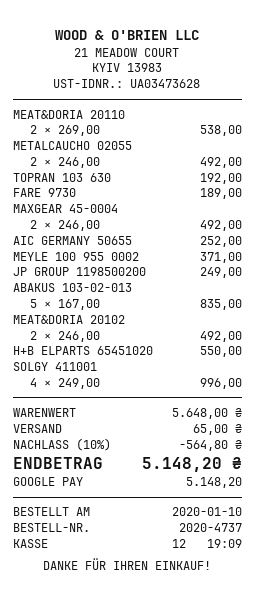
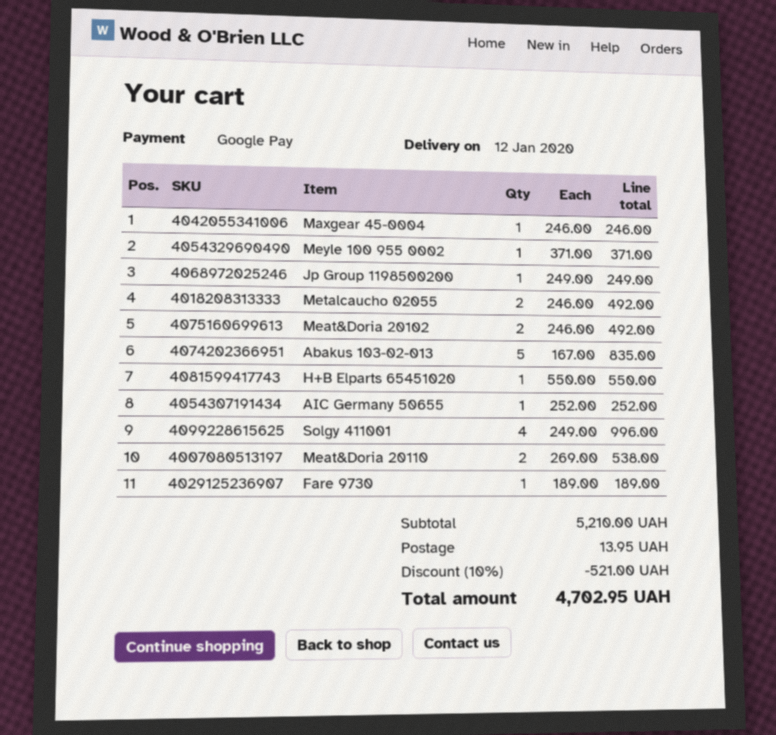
TOPRAN 103 630: 1 x 192.00 = 192.00 -> none
MAXGEAR 45-0004: 2 x 246.00 = 492.00 -> 1 x 246.00 = 246.00
subtotal: 5648.00 -> 5210.00
discount: 10% = 564.80 -> 10% = 521.00
shipping: 65.00 -> 13.95
total: 5148.20 -> 4702.95

